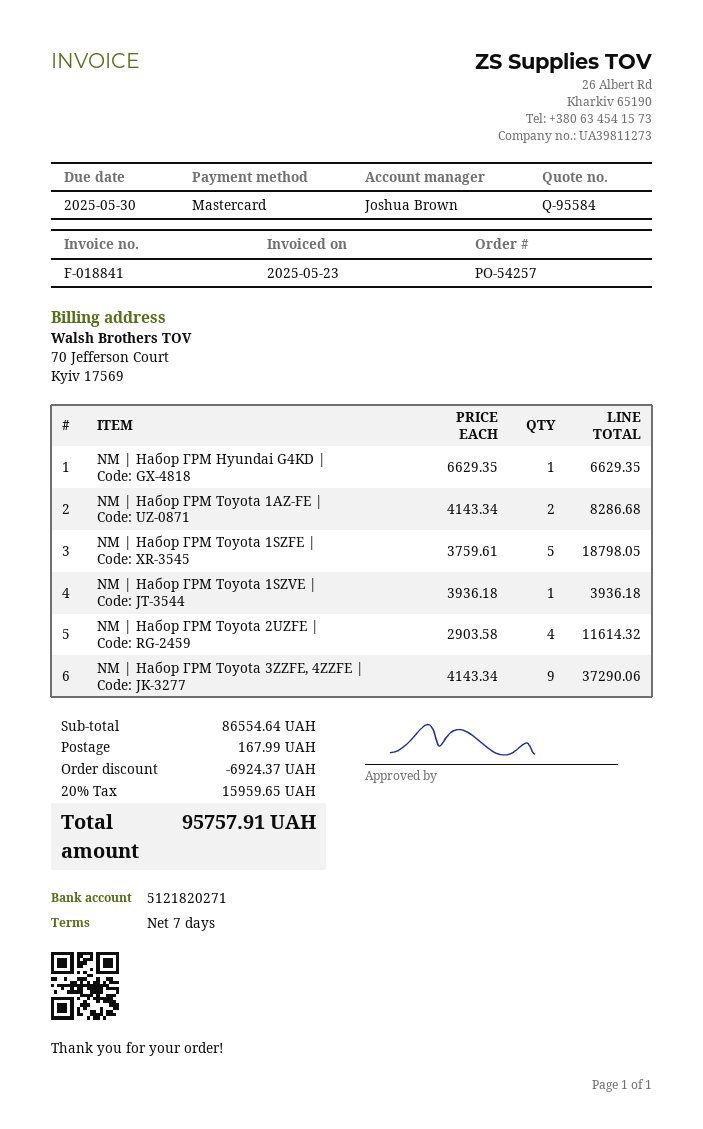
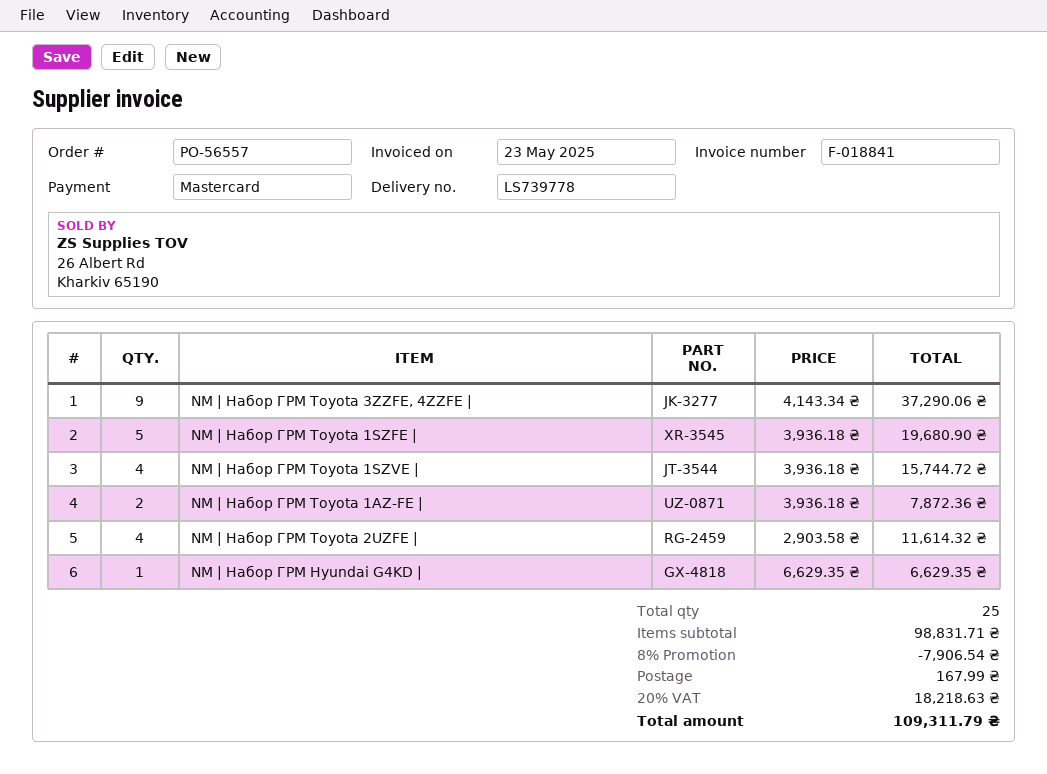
order number: PO-54257 -> PO-56557
NM | Набор ГРМ Toyota 1AZ-FE |: 2 x 4143.34 = 8286.68 -> 2 x 3936.18 = 7872.36
NM | Набор ГРМ Toyota 1SZFE |: 5 x 3759.61 = 18798.05 -> 5 x 3936.18 = 19680.90
NM | Набор ГРМ Toyota 1SZVE |: 1 x 3936.18 = 3936.18 -> 4 x 3936.18 = 15744.72
subtotal: 86554.64 -> 98831.71
discount: 6924.37 -> 7906.54
tax: 20% = 15959.65 -> 20% = 18218.63
total: 95757.91 -> 109311.79

